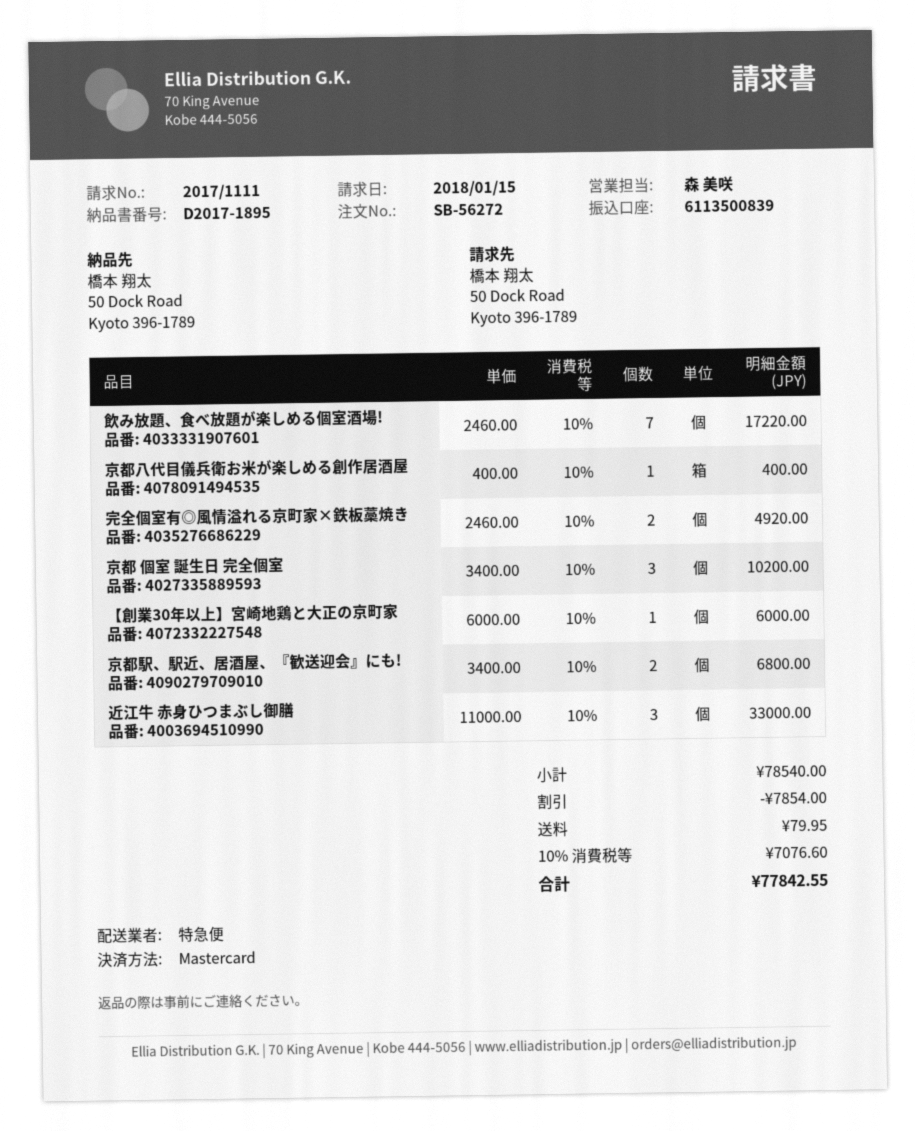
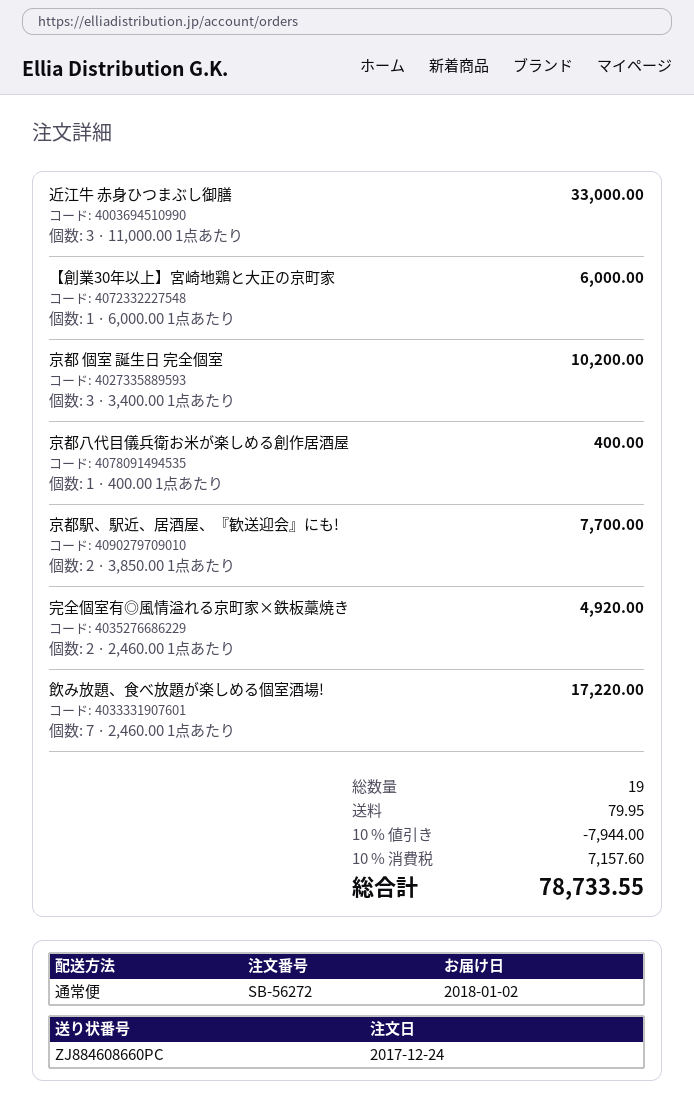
shipping method: express -> standard
京都駅、駅近、居酒屋、『歓送迎会』にも!: 2 x 3400.00 = 6800.00 -> 2 x 3850.00 = 7700.00
discount: 7854.00 -> 7944.00
tax: 10% = 7076.60 -> 10% = 7157.60
total: 77842.55 -> 78733.55

